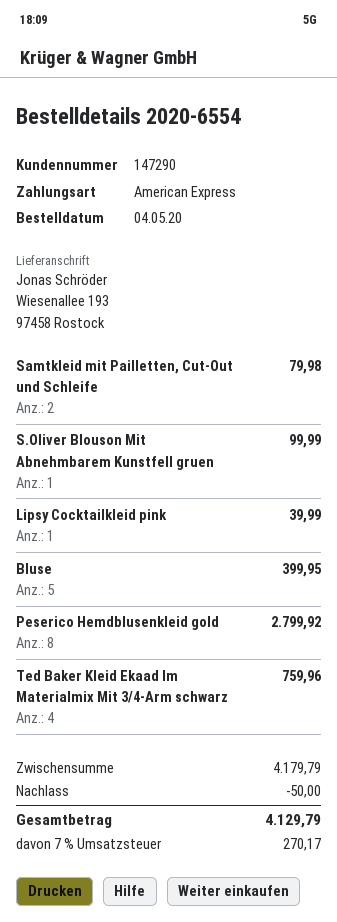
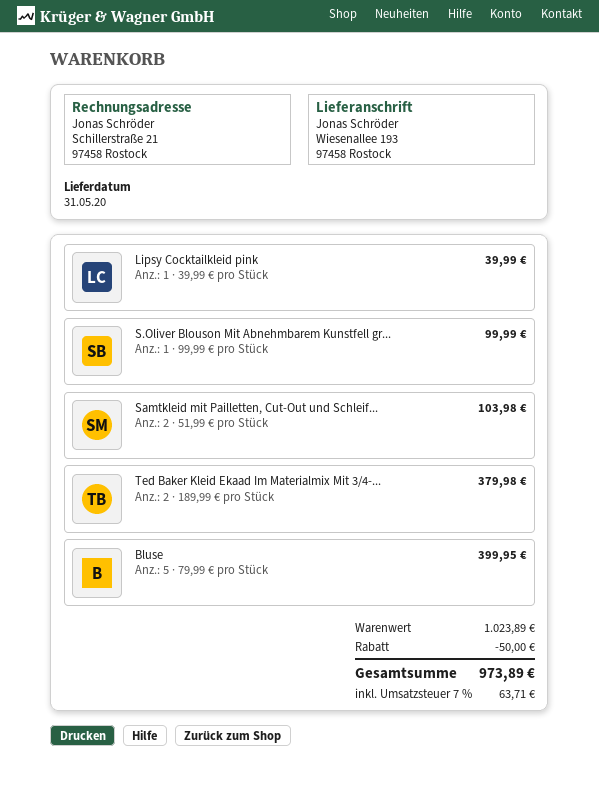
Samtkleid mit Pailletten, Cut-Out und Schleife: 2 for 79.98 -> 2 for 103.98
Peserico Hemdblusenkleid gold: 8 for 2799.92 -> none
Ted Baker Kleid Ekaad Im Materialmix Mit 3/4-Arm schwarz: 4 for 759.96 -> 2 for 379.98
subtotal: 4179.79 -> 1023.89
tax: 7% = 270.17 -> 7% = 63.71
total: 4129.79 -> 973.89

